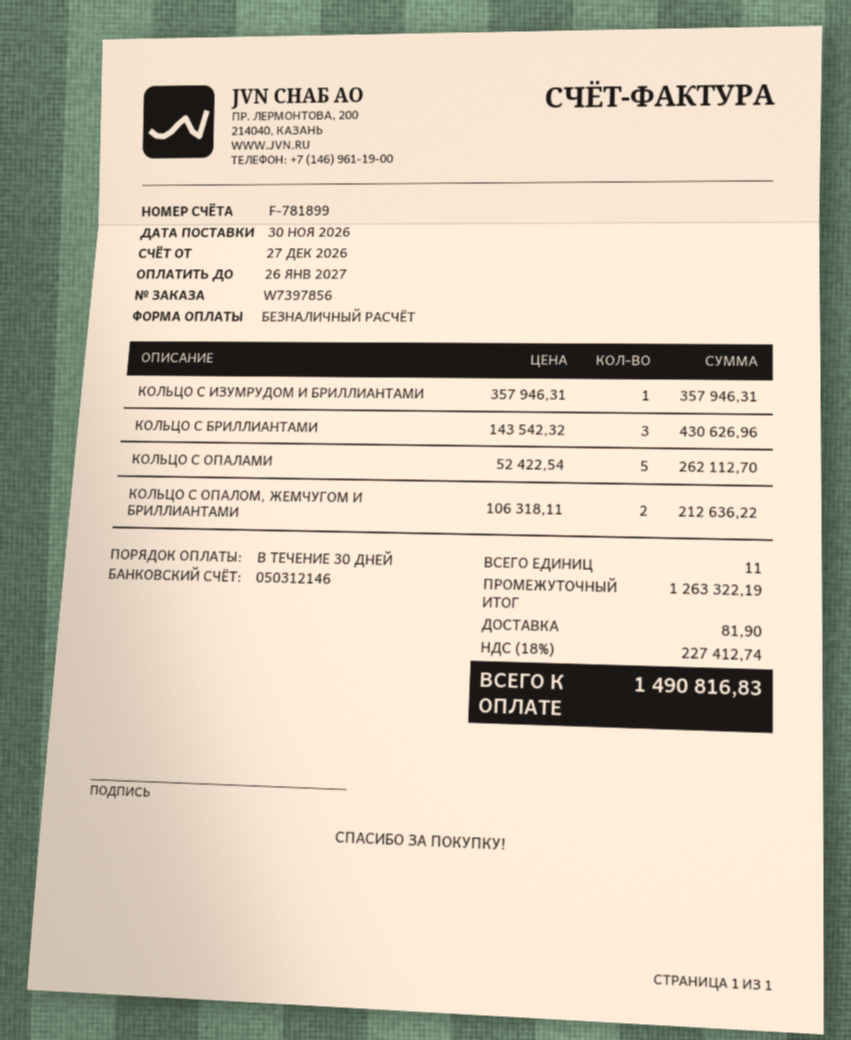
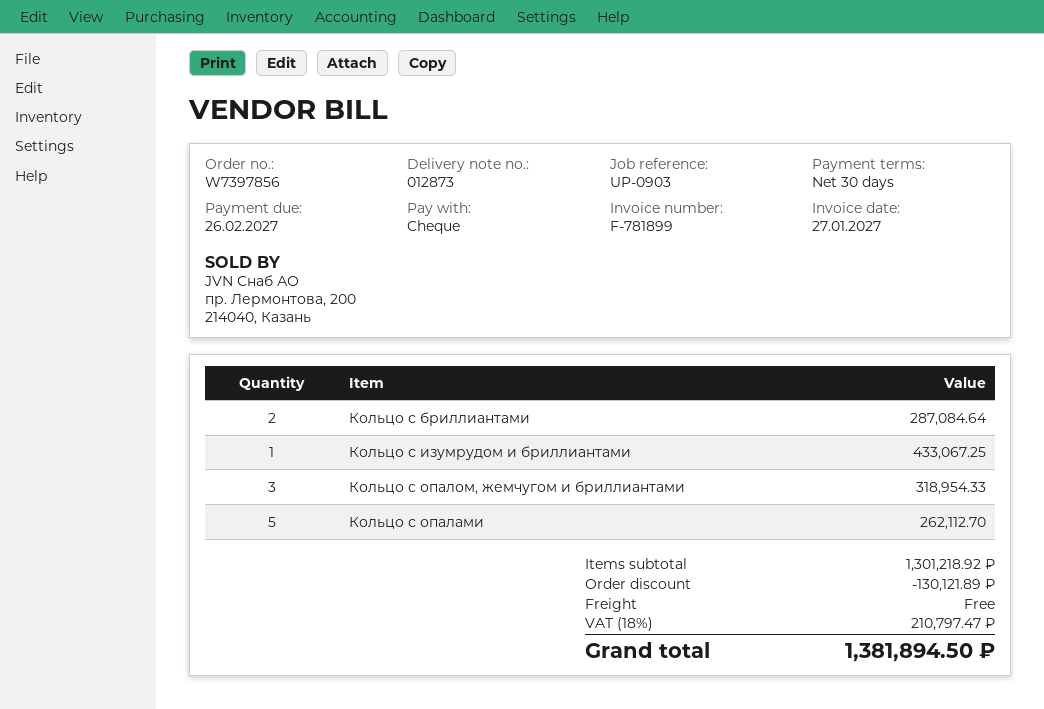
invoice date: 2026-12-27 -> 2027-01-27
due date: 2027-01-26 -> 2027-02-26
payment method: bank transfer -> cheque
КОЛЬЦО С ИЗУМРУДОМ И БРИЛЛИАНТАМИ: 1 for 357946.31 -> 1 for 433067.25
КОЛЬЦО С БРИЛЛИАНТАМИ: 3 for 430626.96 -> 2 for 287084.64
КОЛЬЦО C ОПАЛОМ, ЖЕМЧУГОМ И БРИЛЛИАНТАМИ: 2 for 212636.22 -> 3 for 318954.33
subtotal: 1263322.19 -> 1301218.92
discount: none -> 130121.89
shipping: 81.90 -> 0.00
tax: 18% = 227412.74 -> 18% = 210797.47
total: 1490816.83 -> 1381894.50

